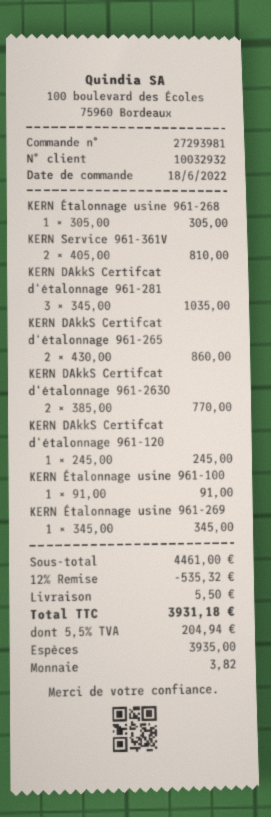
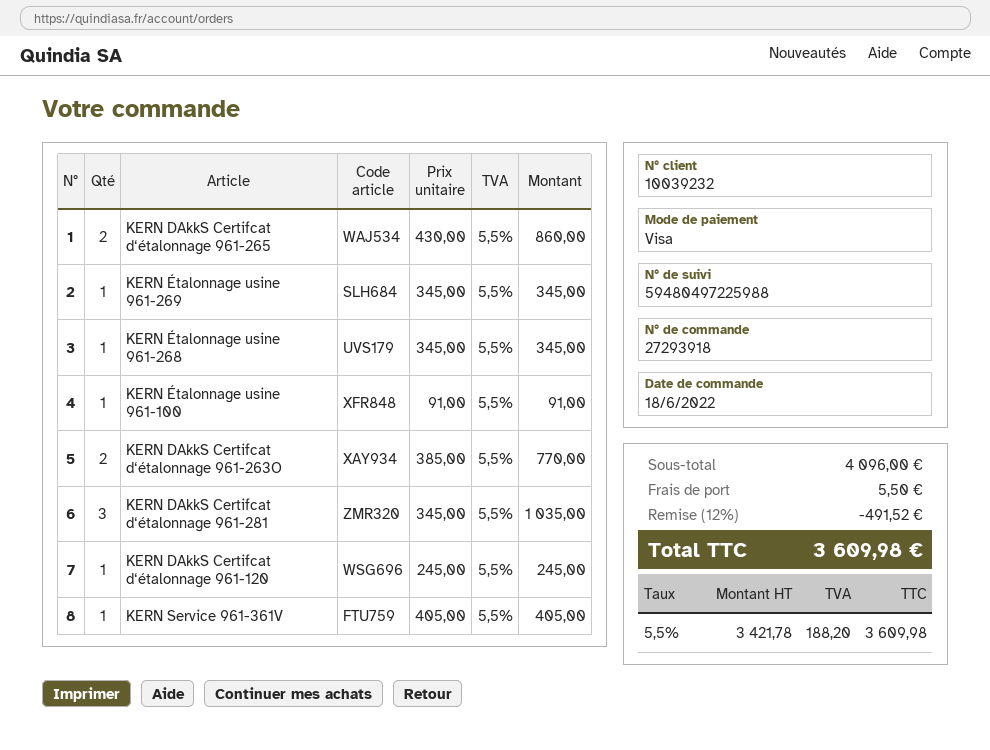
order number: 27293981 -> 27293918
customer number: 10032932 -> 10039232
payment method: cash -> Visa
KERN Étalonnage usine 961-268: 1 x 305.00 = 305.00 -> 1 x 345.00 = 345.00
KERN Service 961-361V: 2 x 405.00 = 810.00 -> 1 x 405.00 = 405.00
subtotal: 4461.00 -> 4096.00
discount: 12% = 535.32 -> 12% = 491.52
tax: 5.5% = 204.94 -> 5.5% = 188.20
total: 3931.18 -> 3609.98

